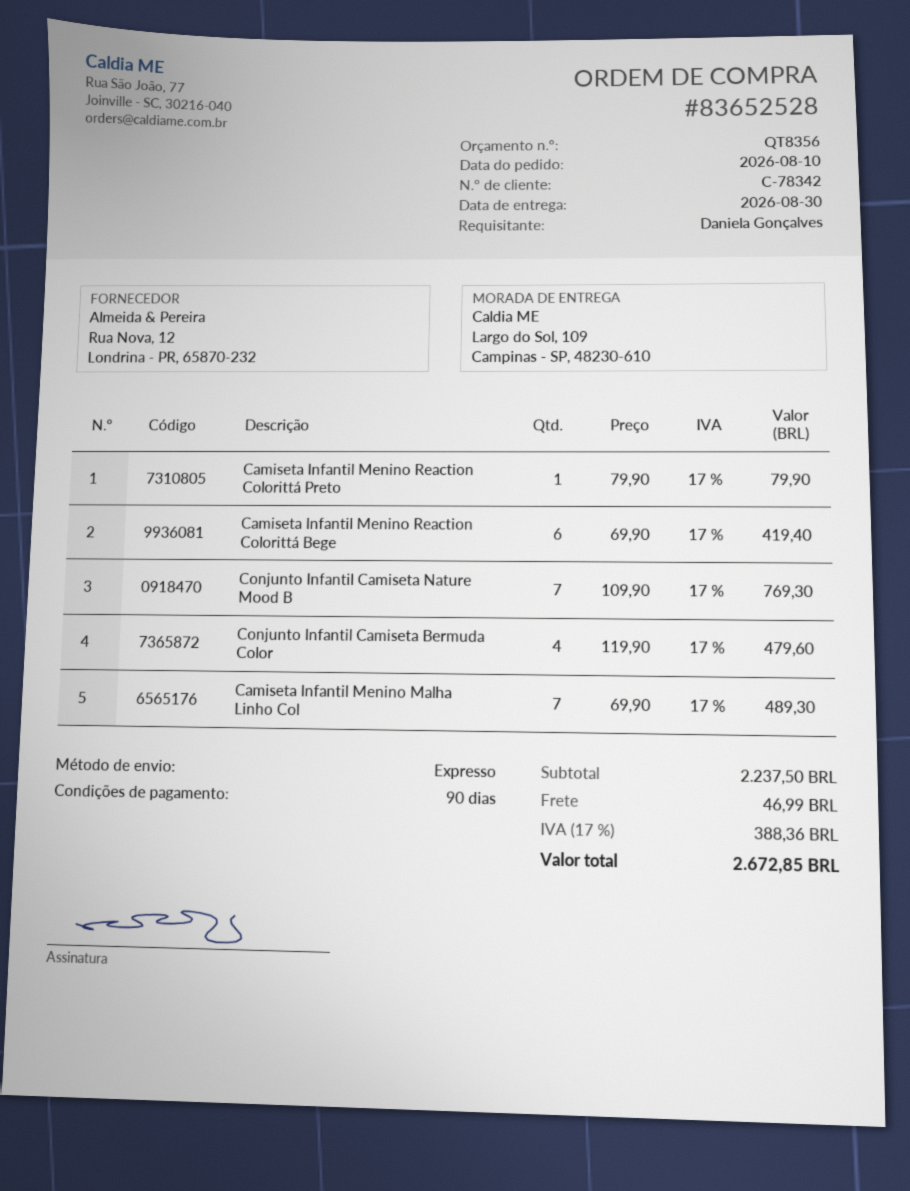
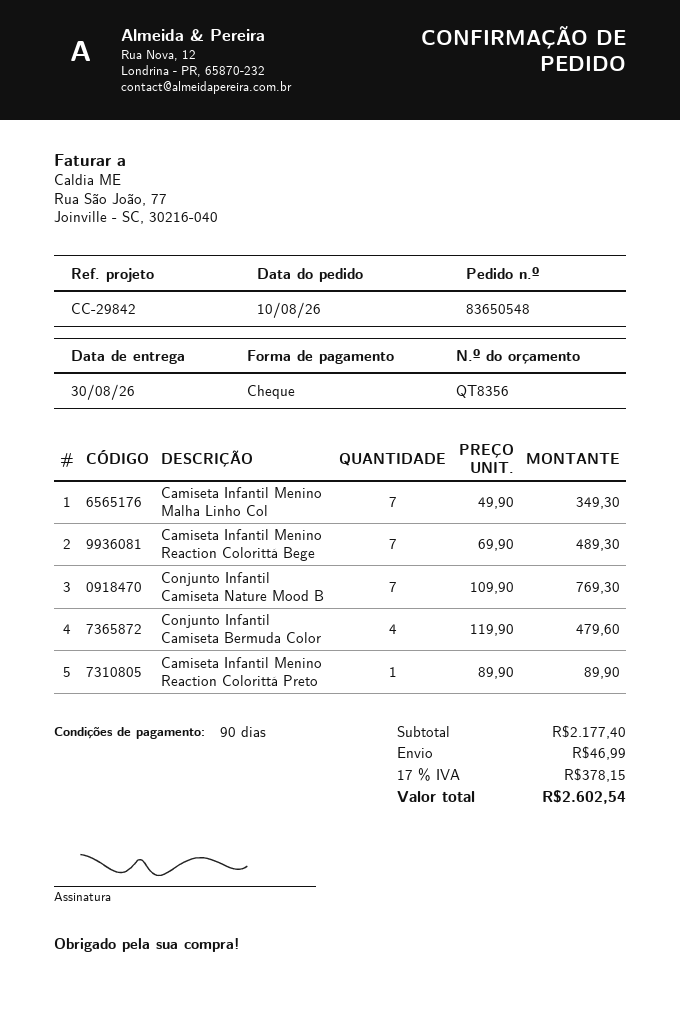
order number: 83652528 -> 83650548
Camiseta Infantil Menino Reaction Colorittá Preto: 1 x 79.90 = 79.90 -> 1 x 89.90 = 89.90
Camiseta Infantil Menino Reaction Colorittá Bege: 6 x 69.90 = 419.40 -> 7 x 69.90 = 489.30
Camiseta Infantil Menino Malha Linho Col: 7 x 69.90 = 489.30 -> 7 x 49.90 = 349.30
subtotal: 2237.50 -> 2177.40
tax: 17% = 388.36 -> 17% = 378.15
total: 2672.85 -> 2602.54

